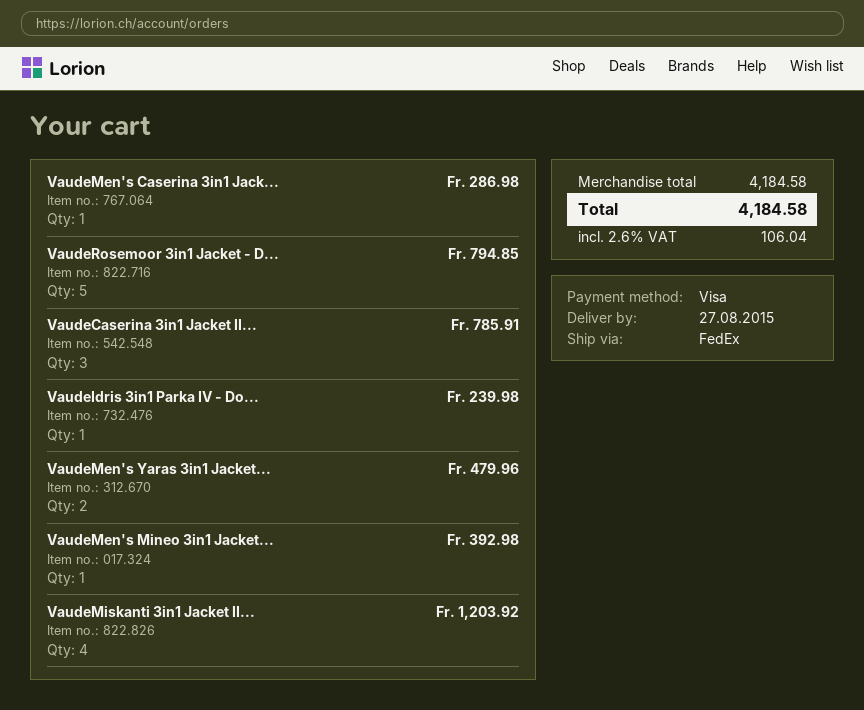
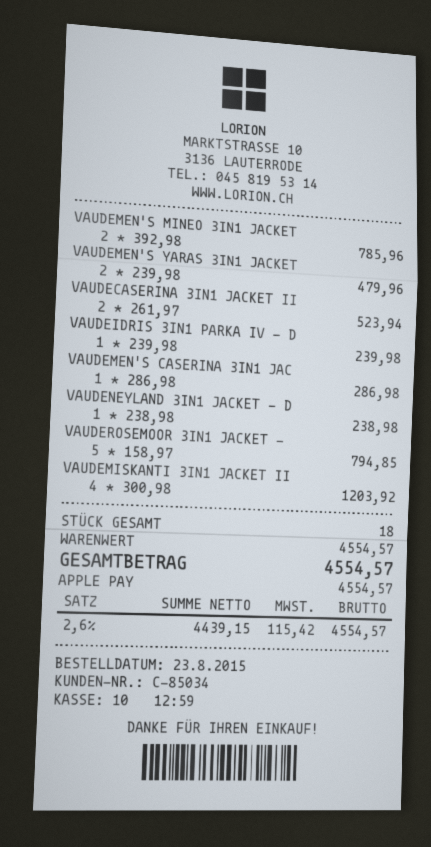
payment method: Visa -> Apple Pay
VaudeCaserina 3in1 Jacket II...: 3 for 785.91 -> 2 for 523.94
VaudeMen's Mineo 3in1 Jacket...: 1 for 392.98 -> 2 for 785.96
VAUDENEYLAND 3IN1 JACKET - D: none -> 1 for 238.98
subtotal: 4184.58 -> 4554.57
tax: 2.6% = 106.04 -> 2.6% = 115.42
total: 4184.58 -> 4554.57

